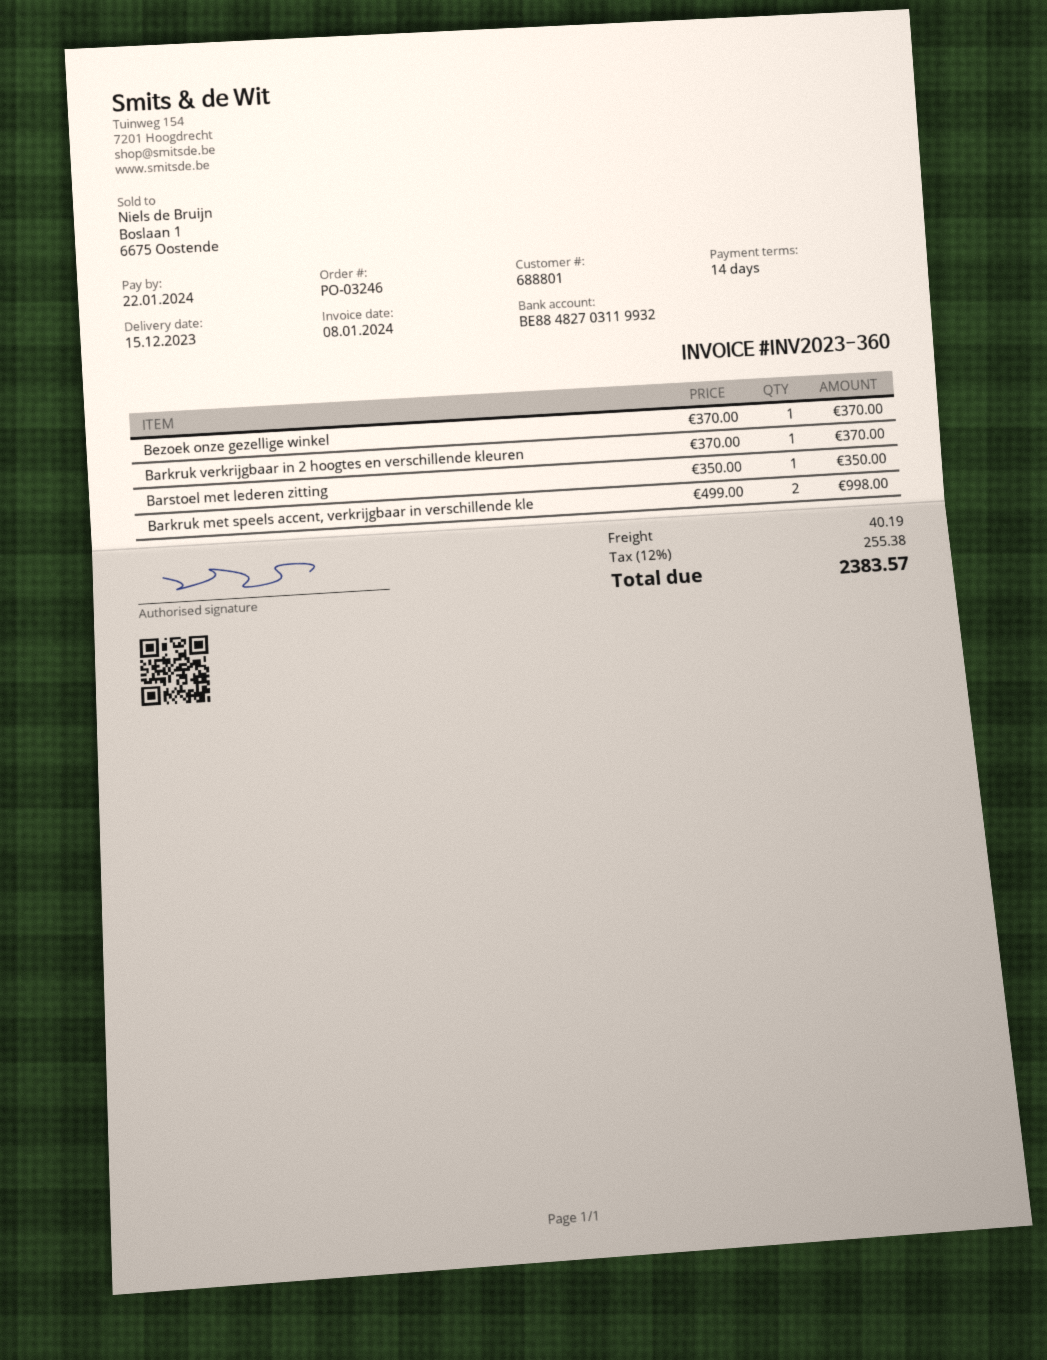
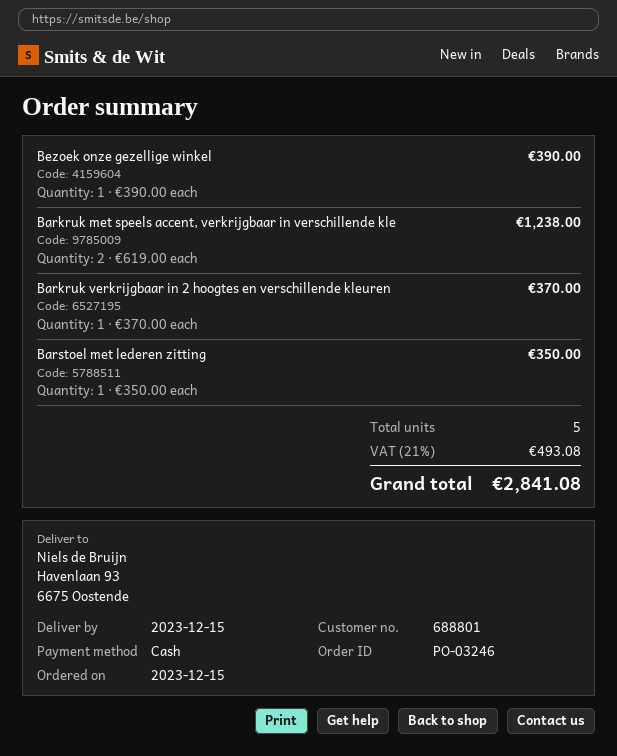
Bezoek onze gezellige winkel: 1 x 370.00 = 370.00 -> 1 x 390.00 = 390.00
Barkruk met speels accent, verkrijgbaar in verschillende kle: 2 x 499.00 = 998.00 -> 2 x 619.00 = 1238.00
shipping: 40.19 -> none
tax: 12% = 255.38 -> 21% = 493.08
total: 2383.57 -> 2841.08

